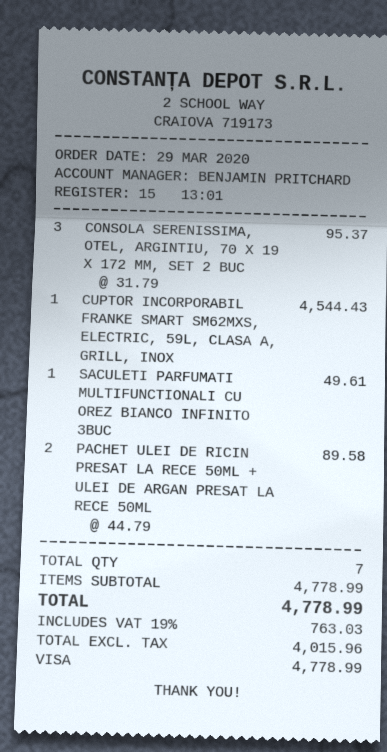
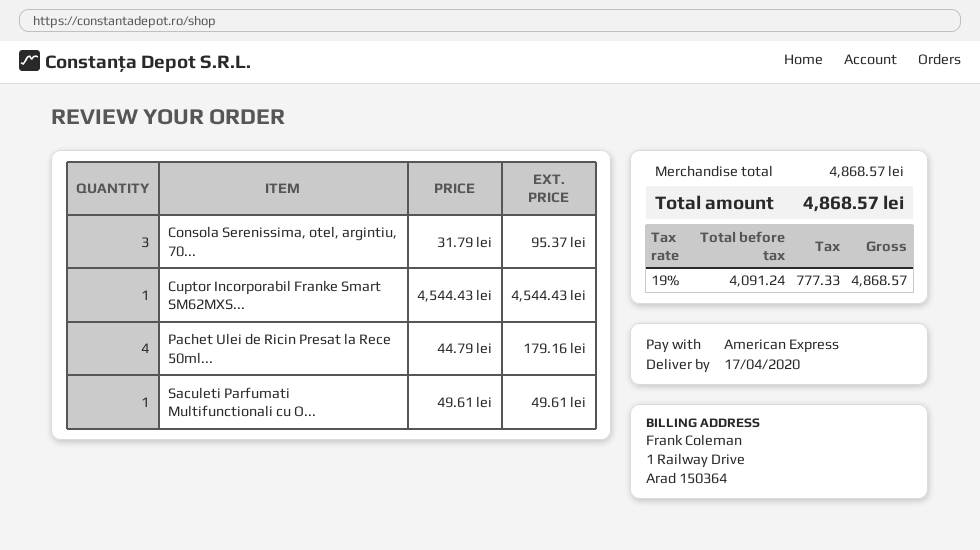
payment method: Visa -> American Express
PACHET ULEI DE RICIN PRESAT LA RECE 50ML + ULEI DE ARGAN PRESAT LA RECE 50ML: 2 x 44.79 = 89.58 -> 4 x 44.79 = 179.16
subtotal: 4778.99 -> 4868.57
net: 4015.96 -> 4091.24
tax: 19% = 763.03 -> 19% = 777.33
total: 4778.99 -> 4868.57

